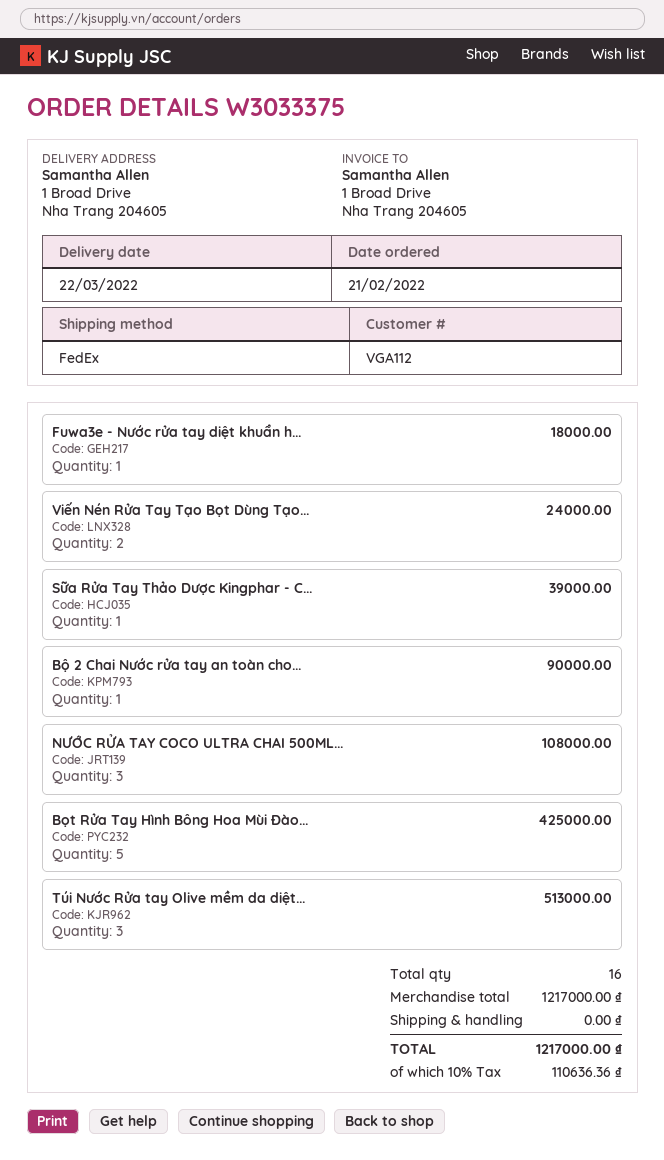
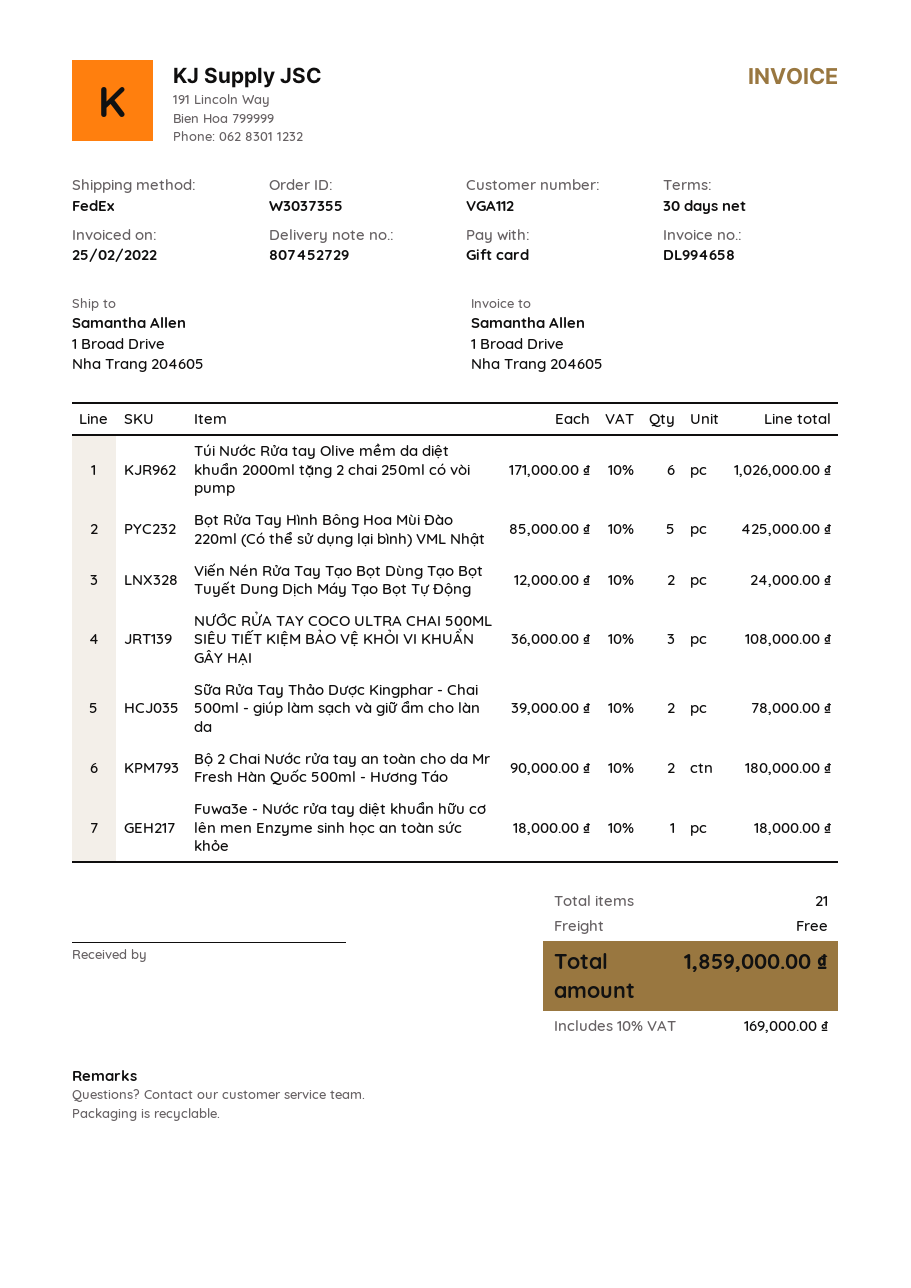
order number: W3033375 -> W3037355
Sữa Rửa Tay Thảo Dược Kingphar - C...: 1 for 39000.00 -> 2 for 78000.00
Bộ 2 Chai Nước rửa tay an toàn cho...: 1 for 90000.00 -> 2 for 180000.00
Túi Nước Rửa tay Olive mềm da diệt...: 3 for 513000.00 -> 6 for 1026000.00
total quantity: 16 -> 21
tax: 10% = 110636.36 -> 10% = 169000.00
total: 1217000.00 -> 1859000.00

